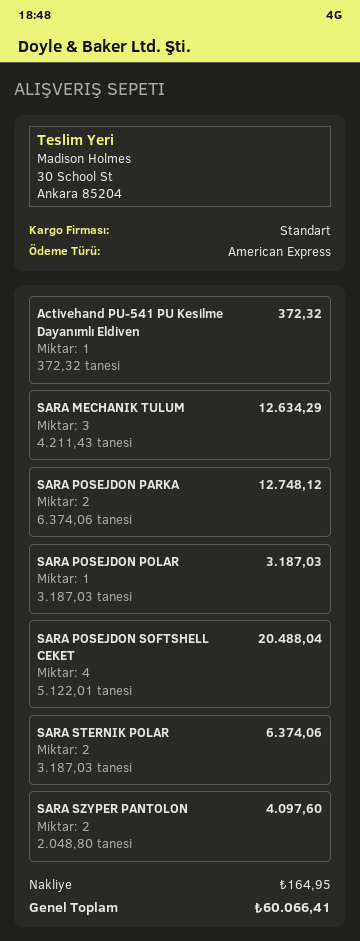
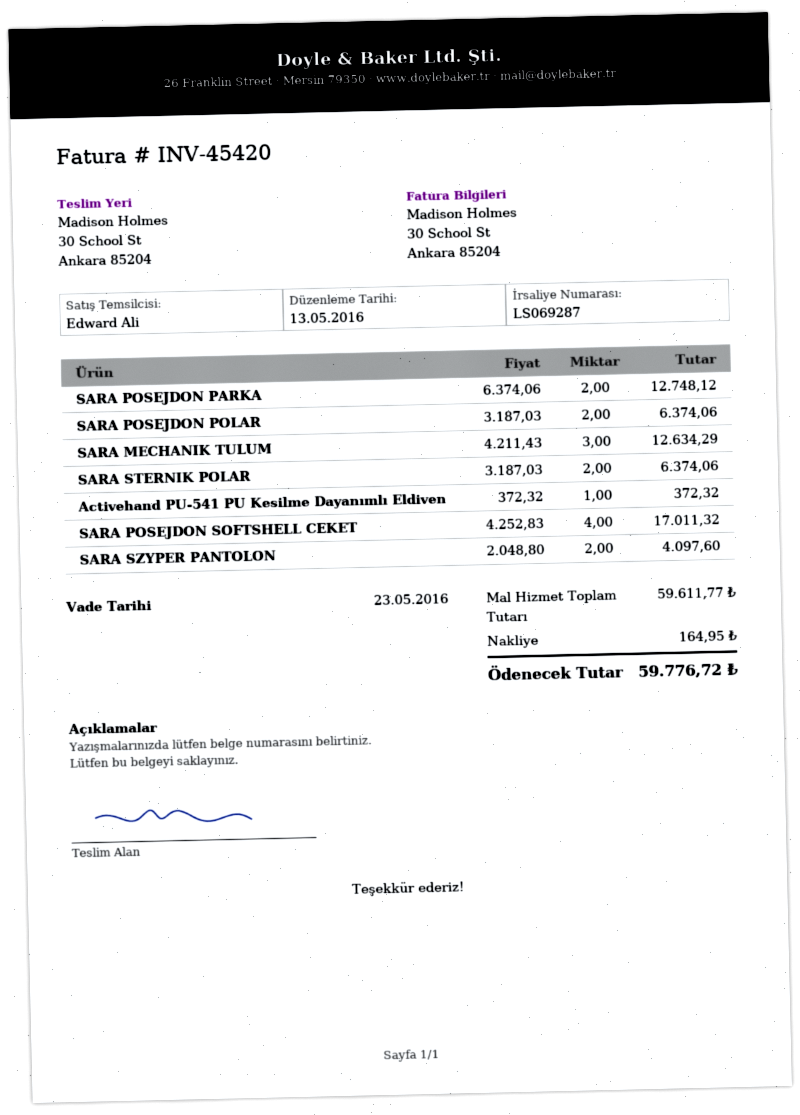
SARA POSEJDON POLAR: 1 x 3187.03 = 3187.03 -> 2 x 3187.03 = 6374.06
SARA POSEJDON SOFTSHELL CEKET: 4 x 5122.01 = 20488.04 -> 4 x 4252.83 = 17011.32
total: 60066.41 -> 59776.72

